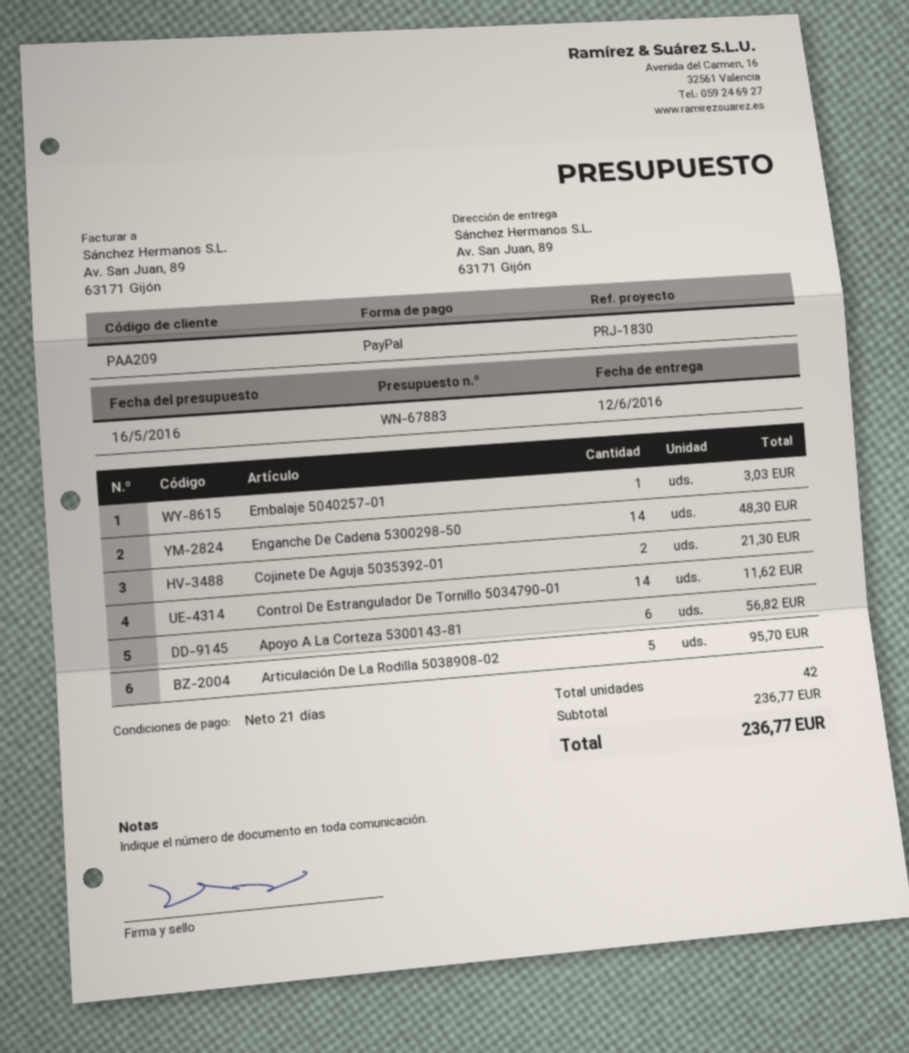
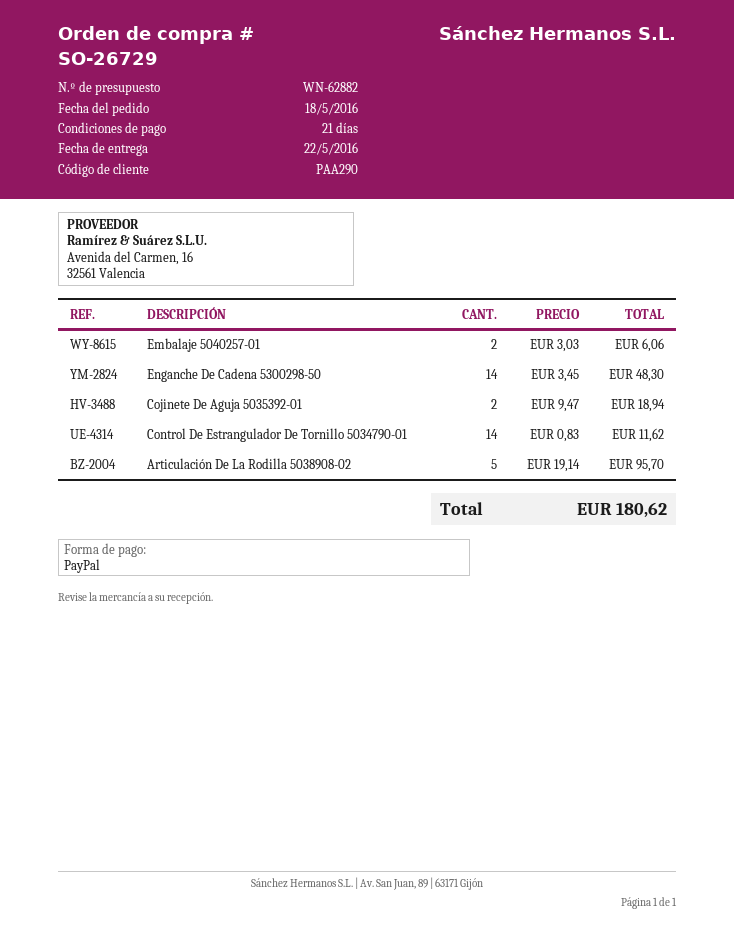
quote number: WN-67883 -> WN-62882
delivery date: 2016-06-12 -> 2016-05-22
customer number: PAA209 -> PAA290
Embalaje 5040257-01: 1 for 3.03 -> 2 for 6.06
Cojinete De Aguja 5035392-01: 2 for 21.30 -> 2 for 18.94
Apoyo A La Corteza 5300143-81: 6 for 56.82 -> none
total: 236.77 -> 180.62

